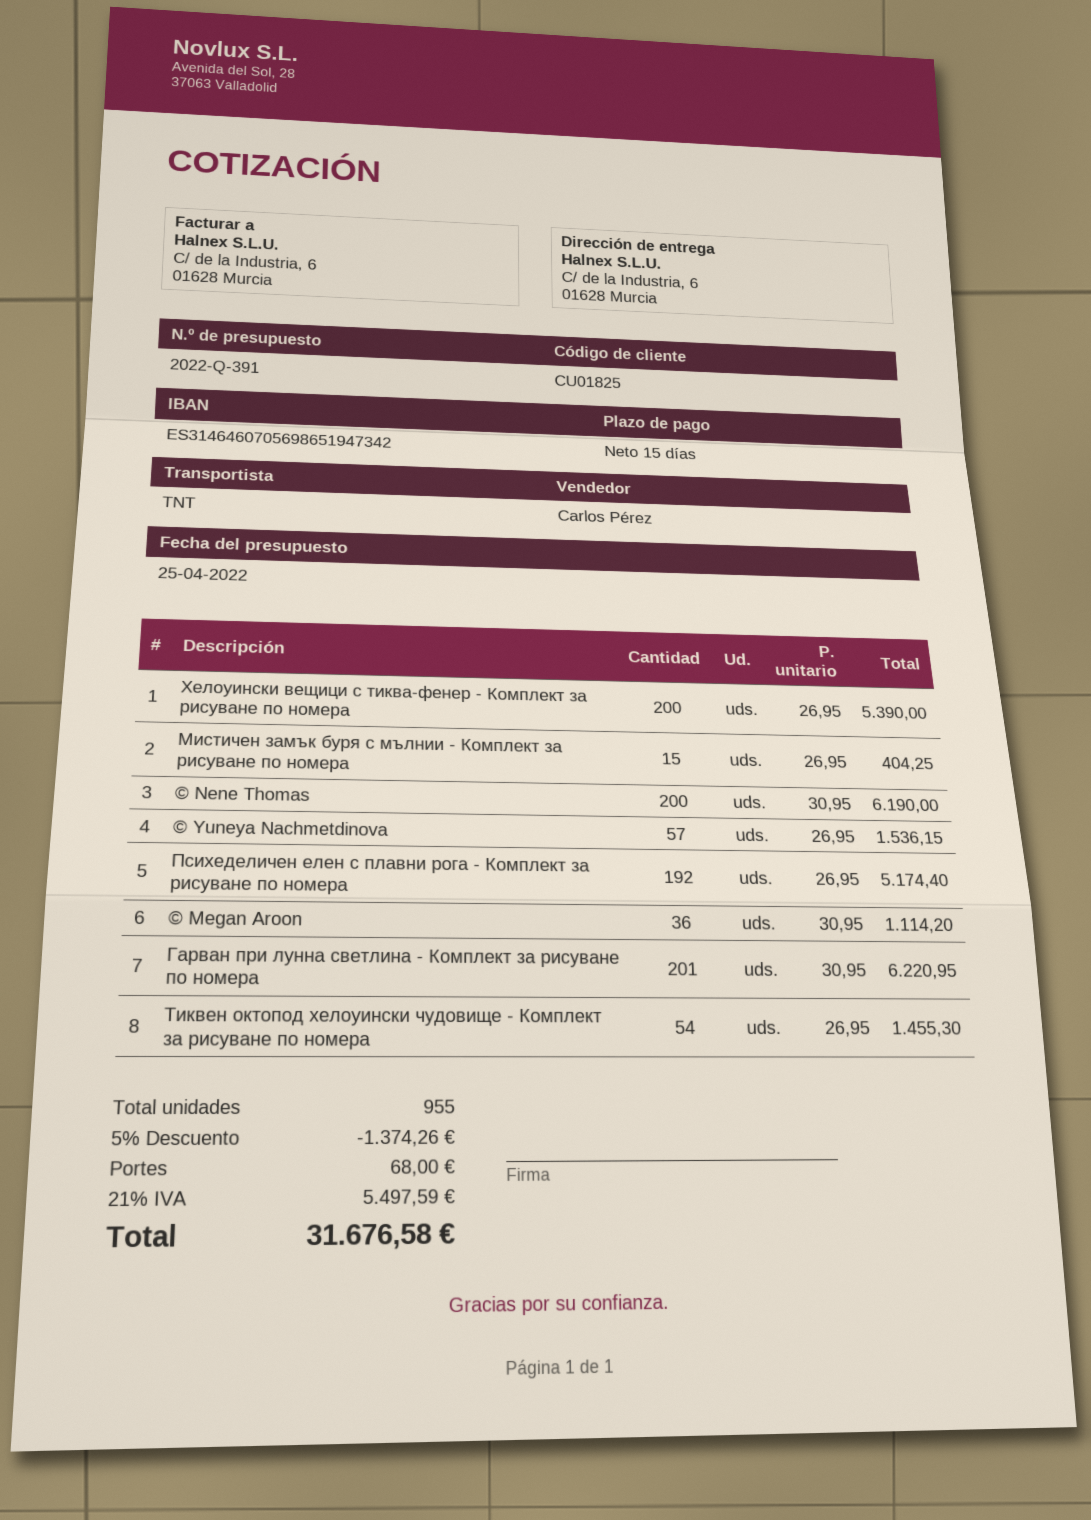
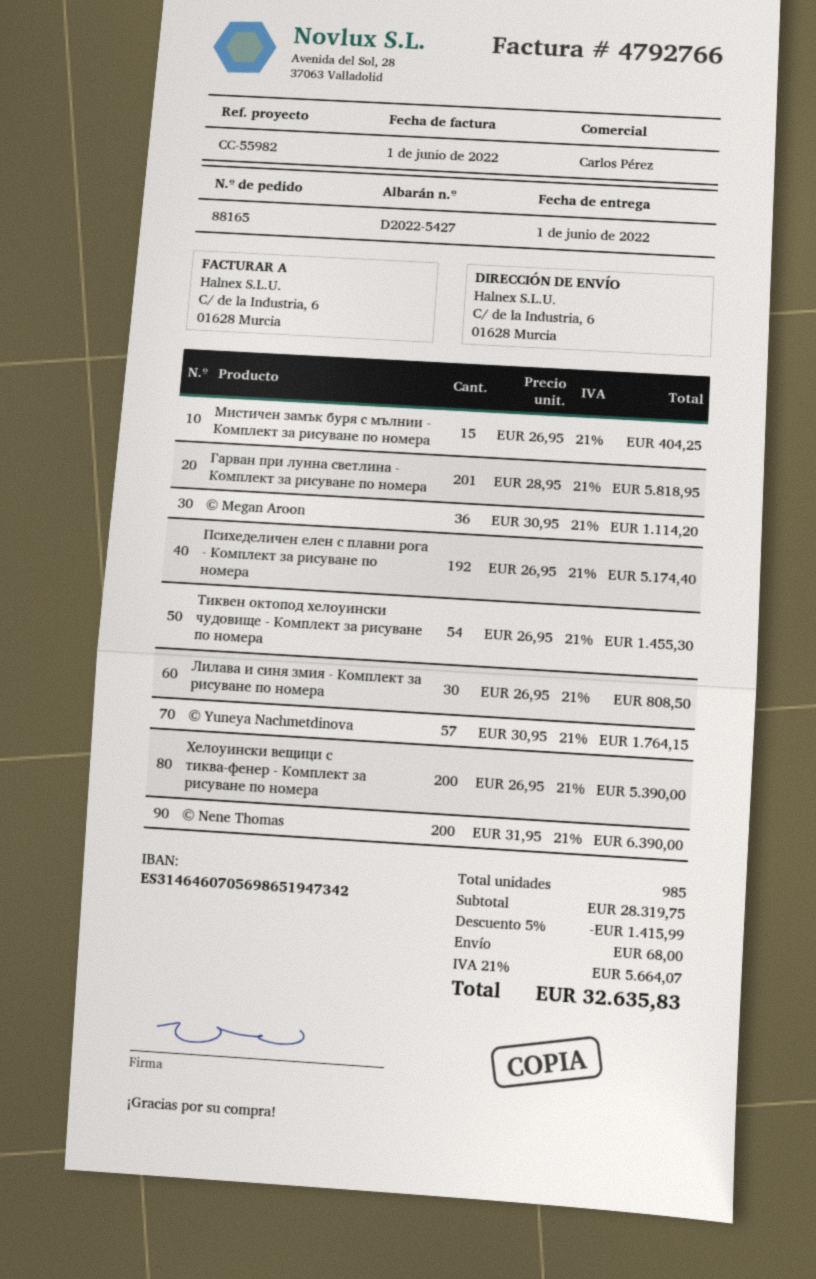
© Nene Thomas: 200 x 30.95 = 6190.00 -> 200 x 31.95 = 6390.00
© Yuneya Nachmetdinova: 57 x 26.95 = 1536.15 -> 57 x 30.95 = 1764.15
Гарван при лунна светлина - Комплект за рисуване по номера: 201 x 30.95 = 6220.95 -> 201 x 28.95 = 5818.95
Лилава и синя змия - Комплект за рисуване по номера: none -> 30 x 26.95 = 808.50
total quantity: 955 -> 985
discount: 5% = 1374.26 -> 5% = 1415.99
tax: 21% = 5497.59 -> 21% = 5664.07
total: 31676.58 -> 32635.83

